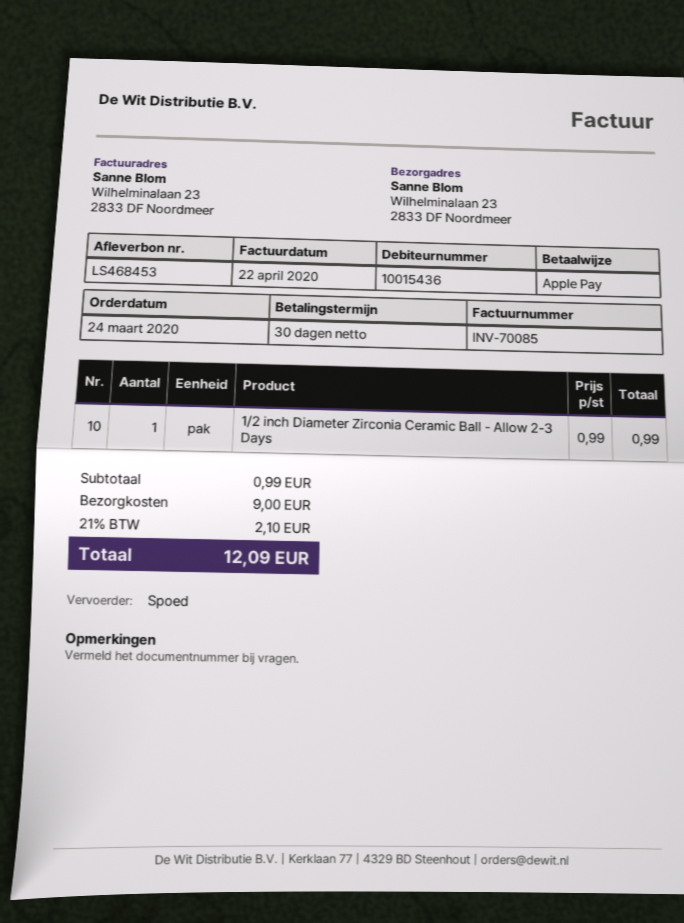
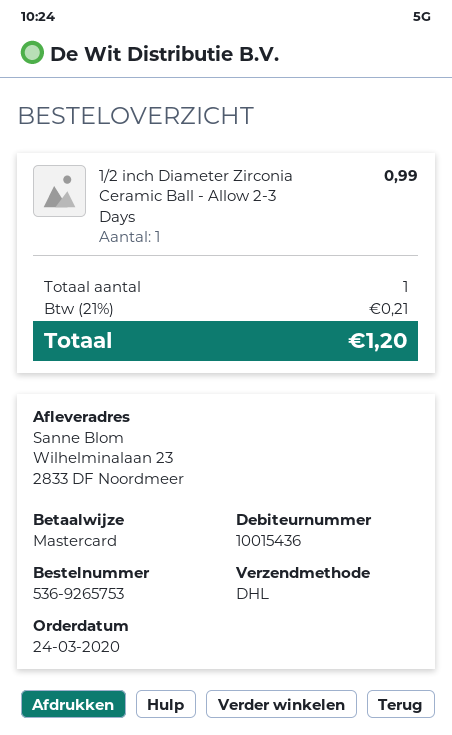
payment method: Apple Pay -> Mastercard
shipping method: express -> DHL
shipping: 9.00 -> none
tax: 21% = 2.10 -> 21% = 0.21
total: 12.09 -> 1.20

